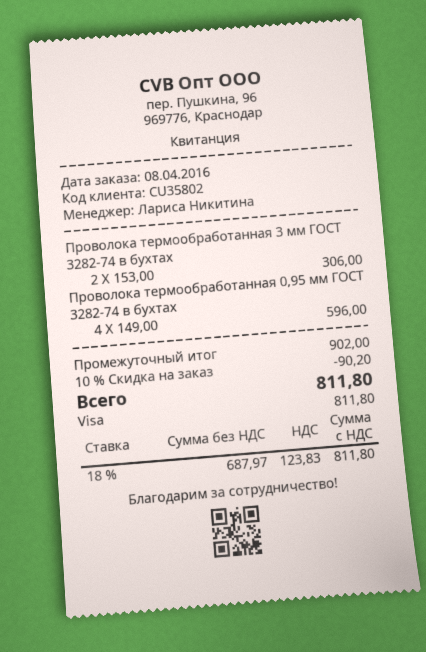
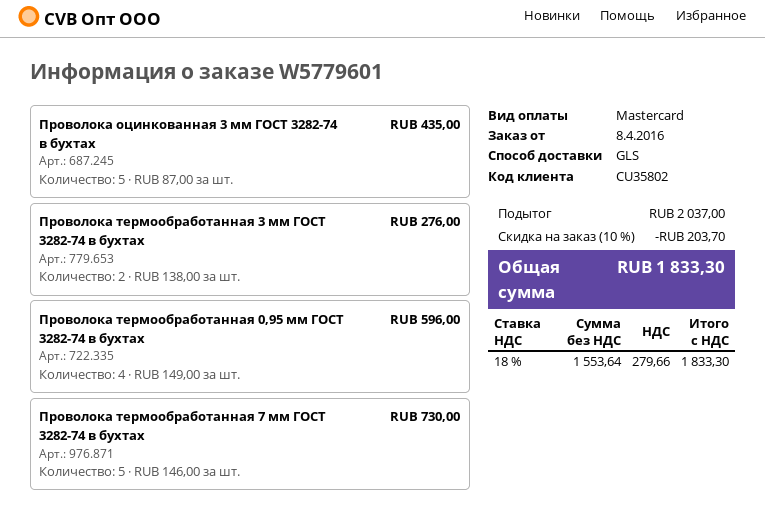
payment method: Visa -> Mastercard
Проволока термообработанная 3 мм ГОСТ 3282-74 в бухтах: 2 x 153.00 = 306.00 -> 2 x 138.00 = 276.00
Проволока оцинкованная 3 мм ГОСТ 3282-74 в бухтах: none -> 5 x 87.00 = 435.00
Проволока термообработанная 7 мм ГОСТ 3282-74 в бухтах: none -> 5 x 146.00 = 730.00
subtotal: 902.00 -> 2037.00
discount: 10% = 90.20 -> 10% = 203.70
net: 687.97 -> 1553.64
tax: 18% = 123.83 -> 18% = 279.66
total: 811.80 -> 1833.30

